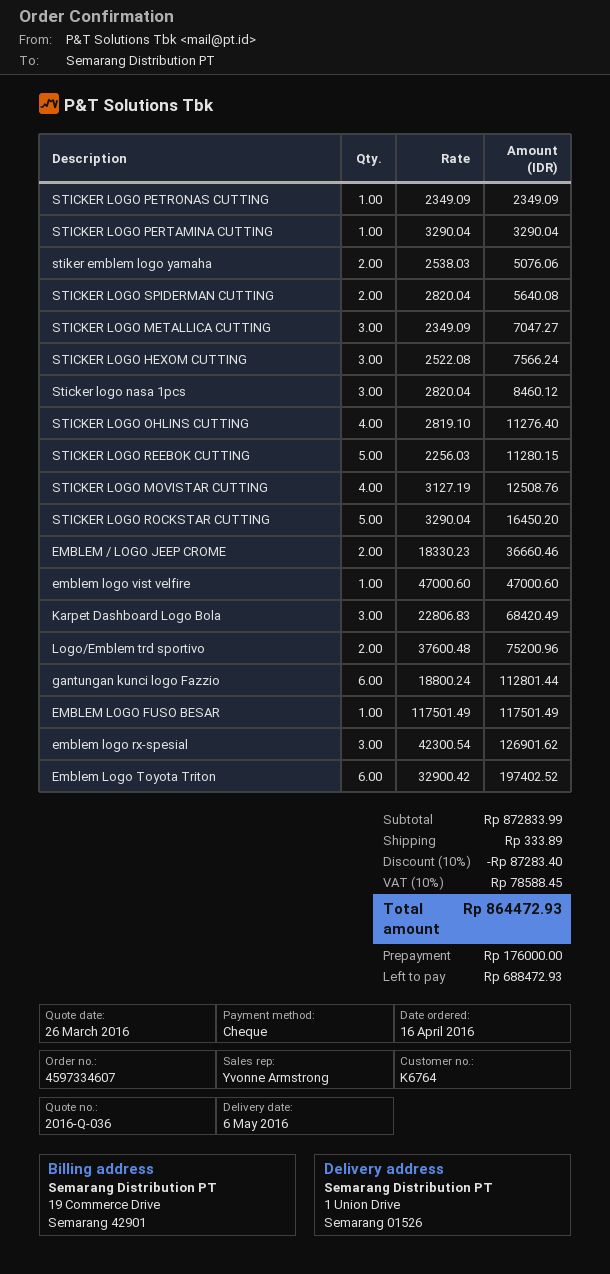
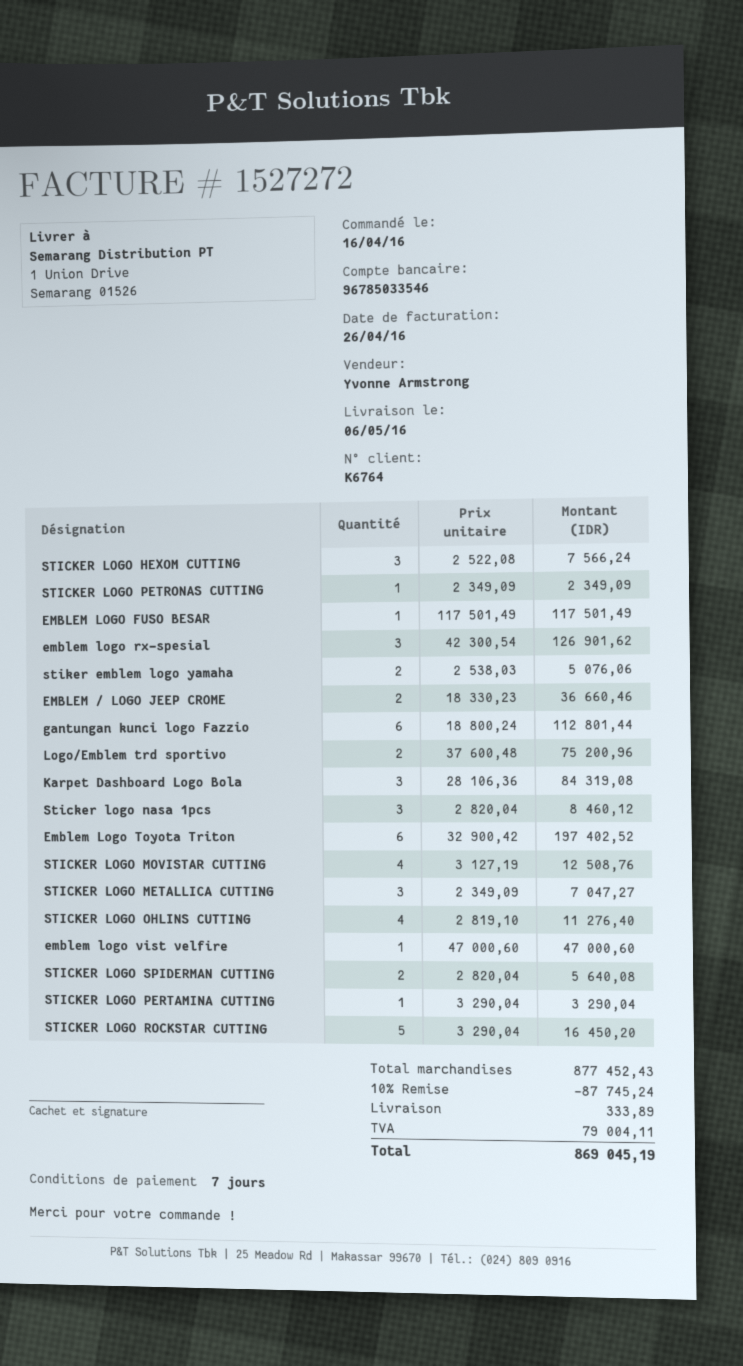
STICKER LOGO REEBOK CUTTING: 5 x 2256.03 = 11280.15 -> none
Karpet Dashboard Logo Bola: 3 x 22806.83 = 68420.49 -> 3 x 28106.36 = 84319.08
subtotal: 872833.99 -> 877452.43
discount: 10% = 87283.40 -> 10% = 87745.24
tax: 78588.45 -> 79004.11
total: 864472.93 -> 869045.19

